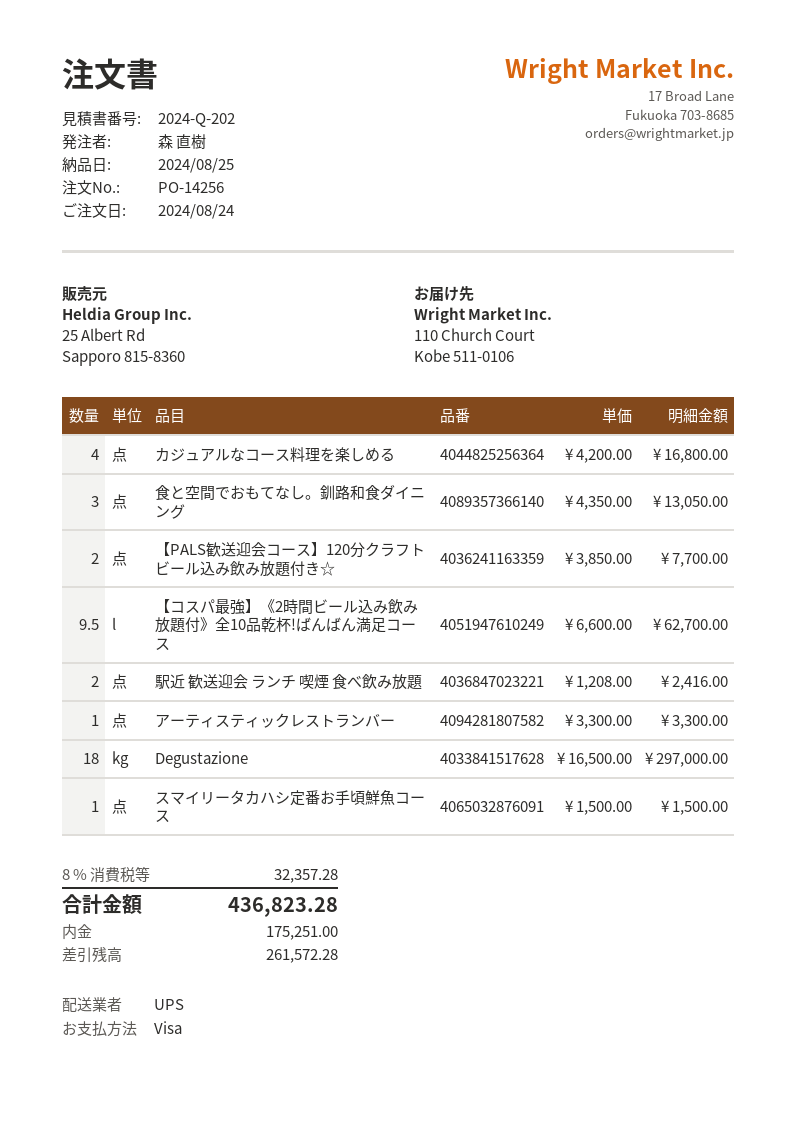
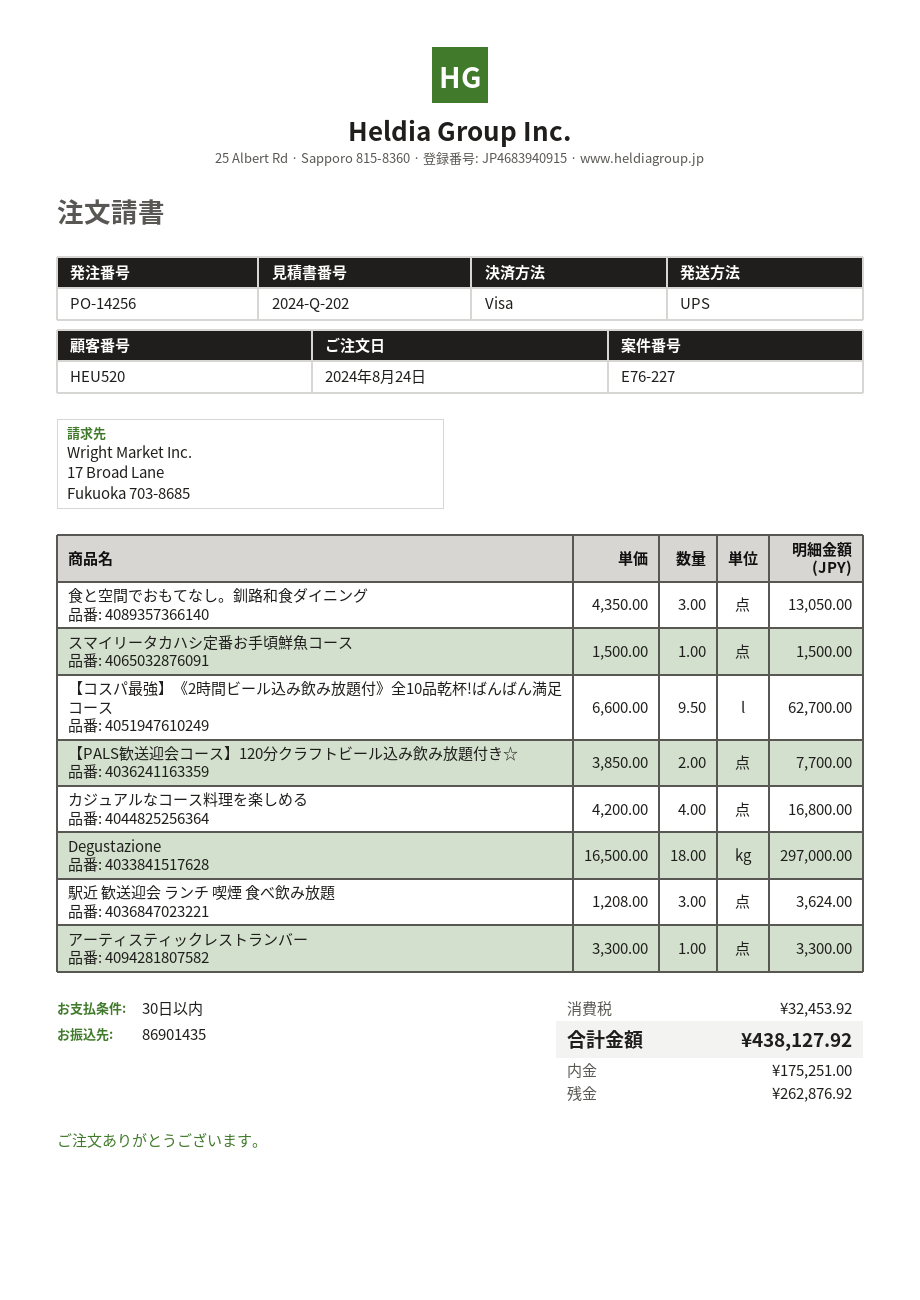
駅近 歓送迎会 ランチ 喫煙 食べ飲み放題: 2 x 1208.00 = 2416.00 -> 3 x 1208.00 = 3624.00
tax: 32357.28 -> 32453.92
total: 436823.28 -> 438127.92
balance: 261572.28 -> 262876.92

